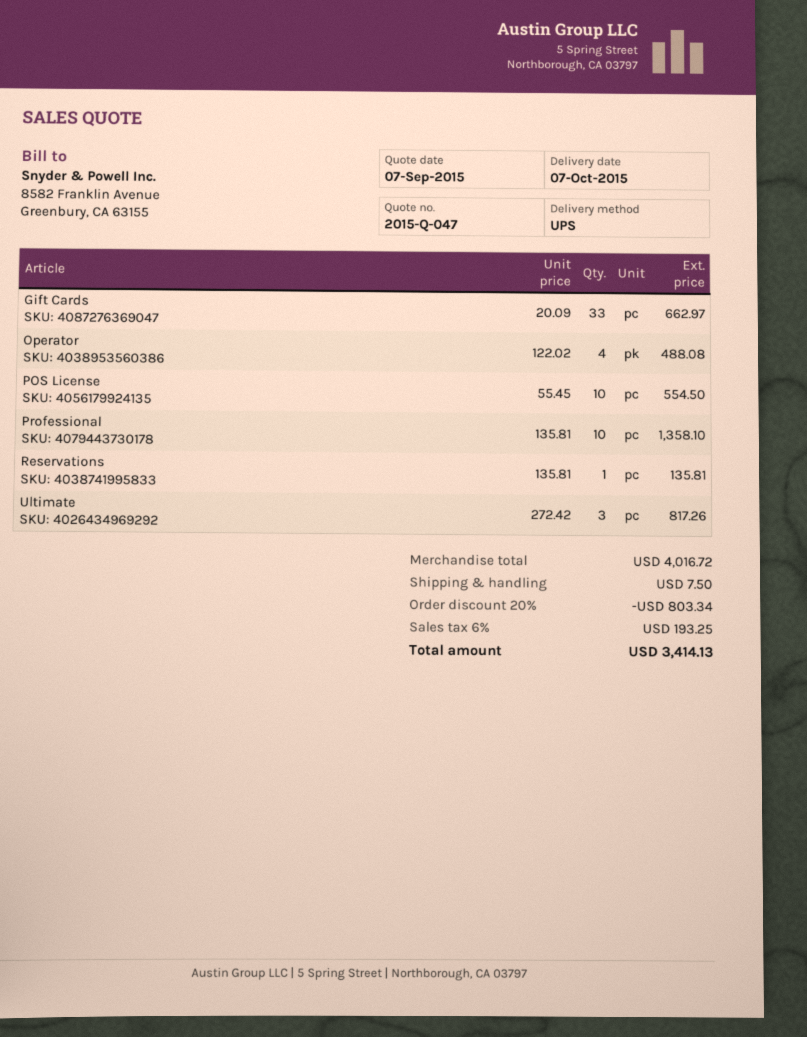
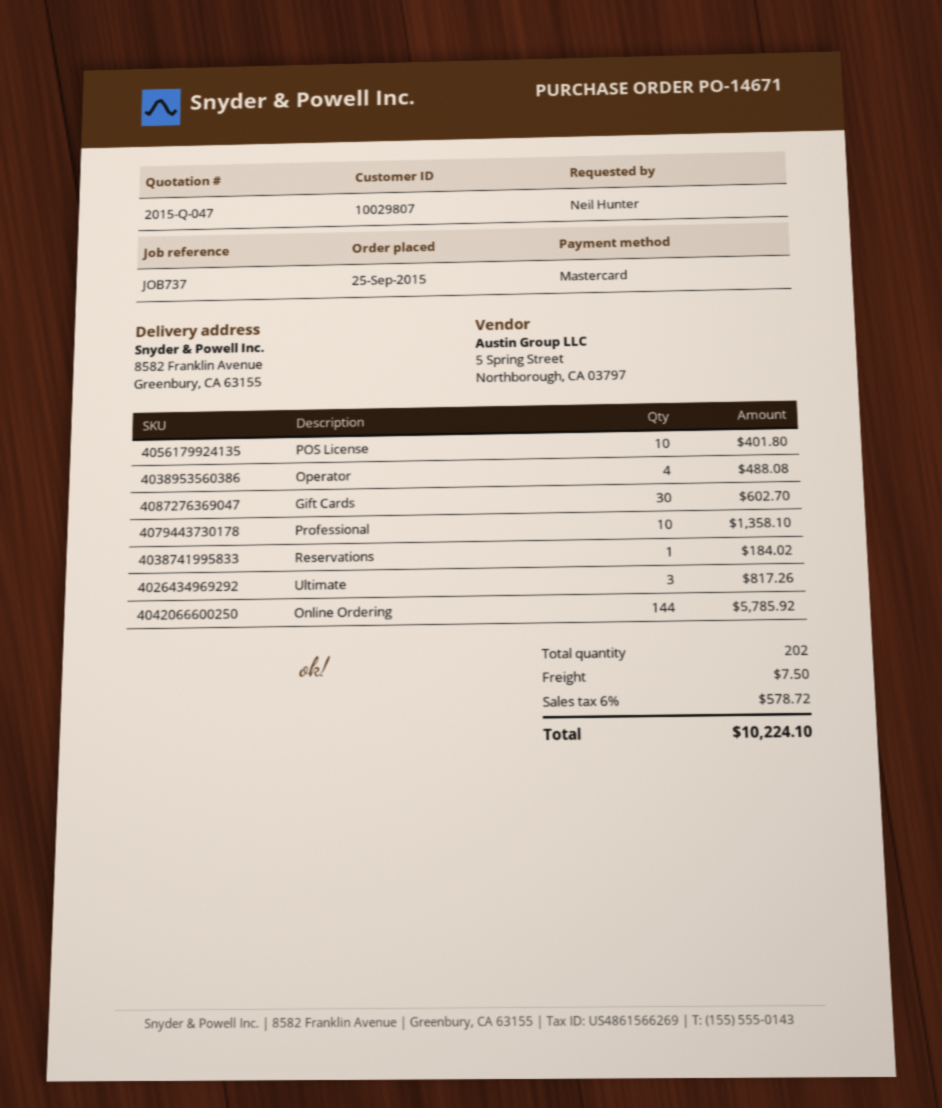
Gift Cards: 33 for 662.97 -> 30 for 602.70
POS License: 10 for 554.50 -> 10 for 401.80
Reservations: 1 for 135.81 -> 1 for 184.02
Online Ordering: none -> 144 for 5785.92
discount: 20% = 803.34 -> none
tax: 6% = 193.25 -> 6% = 578.72
total: 3414.13 -> 10224.10

